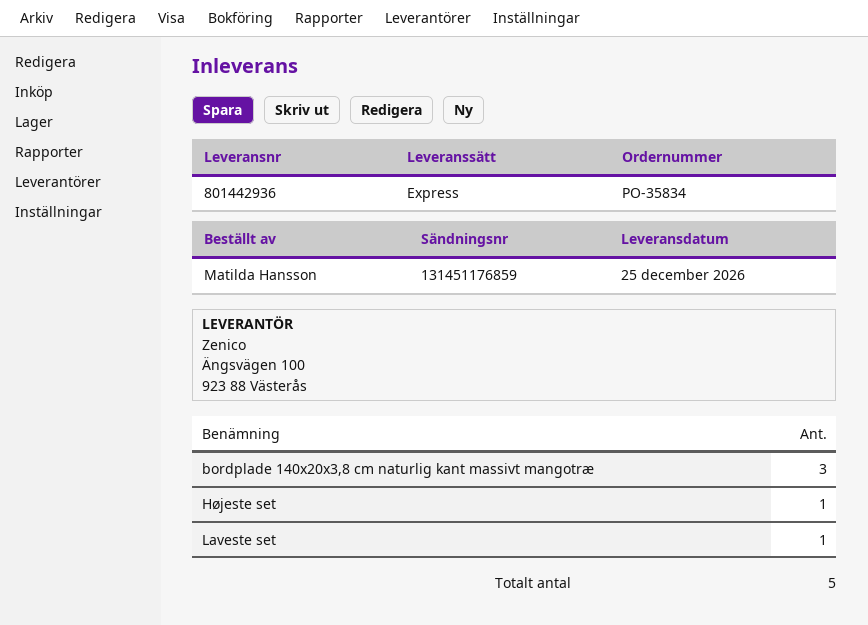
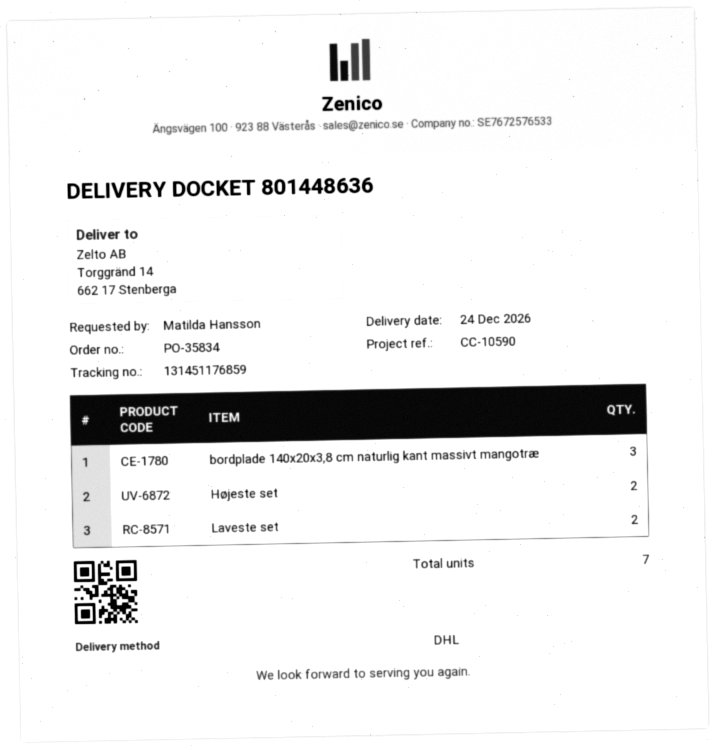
delivery note number: 801442936 -> 801448636
delivery date: 2026-12-25 -> 2026-12-24
shipping method: express -> DHL
Højeste set: 1 -> 2
Laveste set: 1 -> 2
total quantity: 5 -> 7

